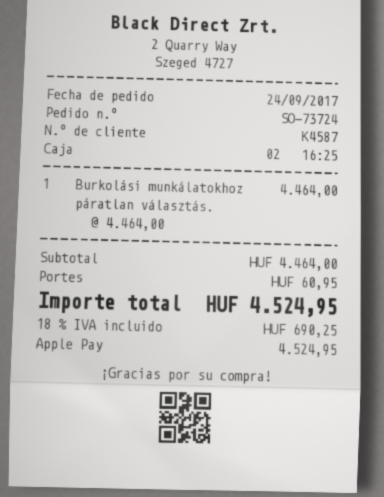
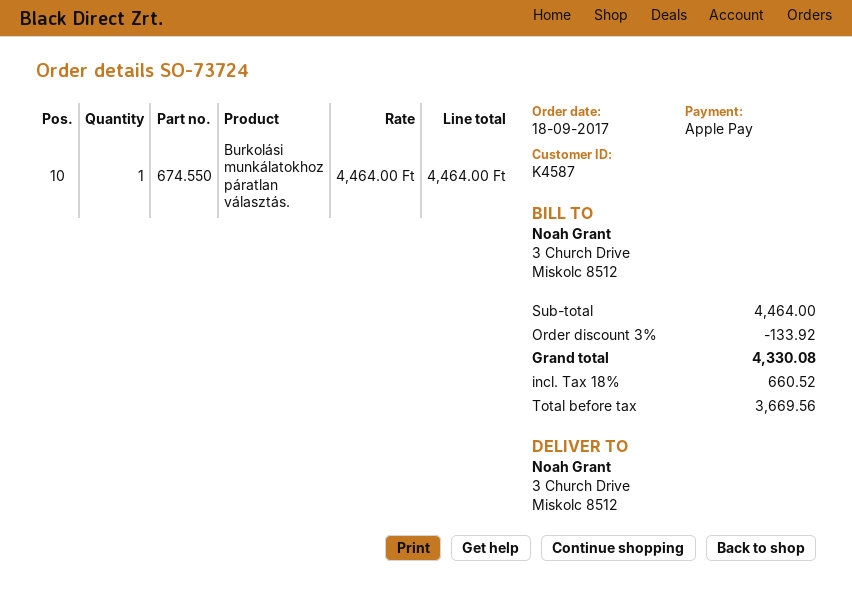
order date: 2017-09-24 -> 2017-09-18
discount: none -> 3% = 133.92
shipping: 60.95 -> none
tax: 18% = 690.25 -> 18% = 660.52
total: 4524.95 -> 4330.08

